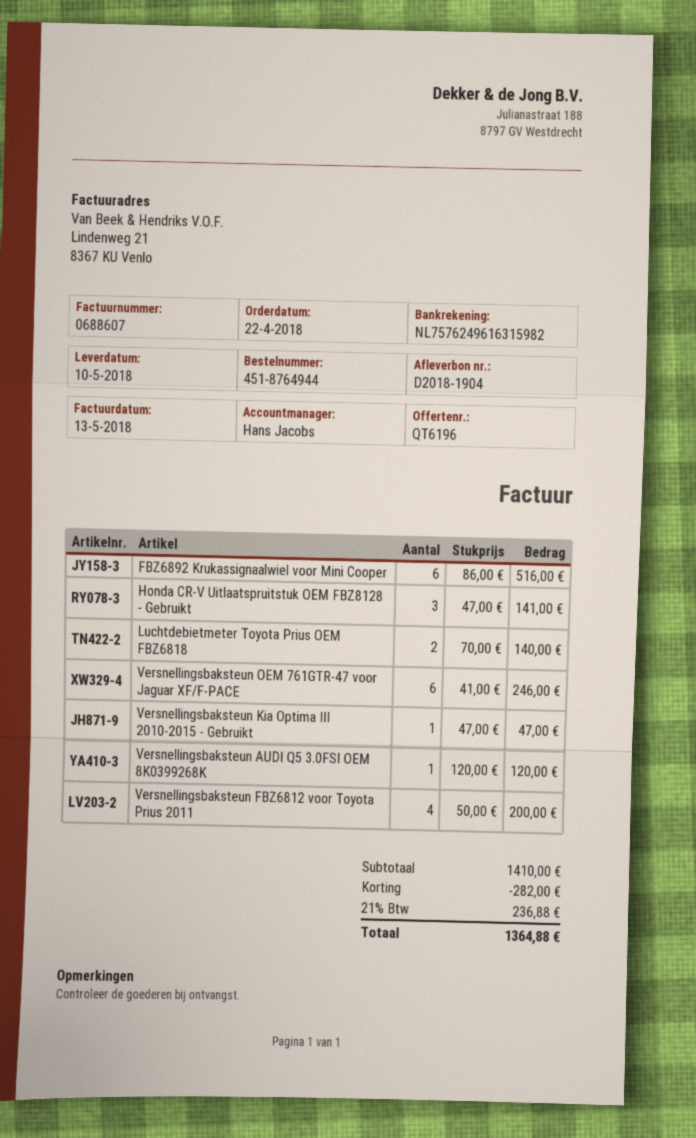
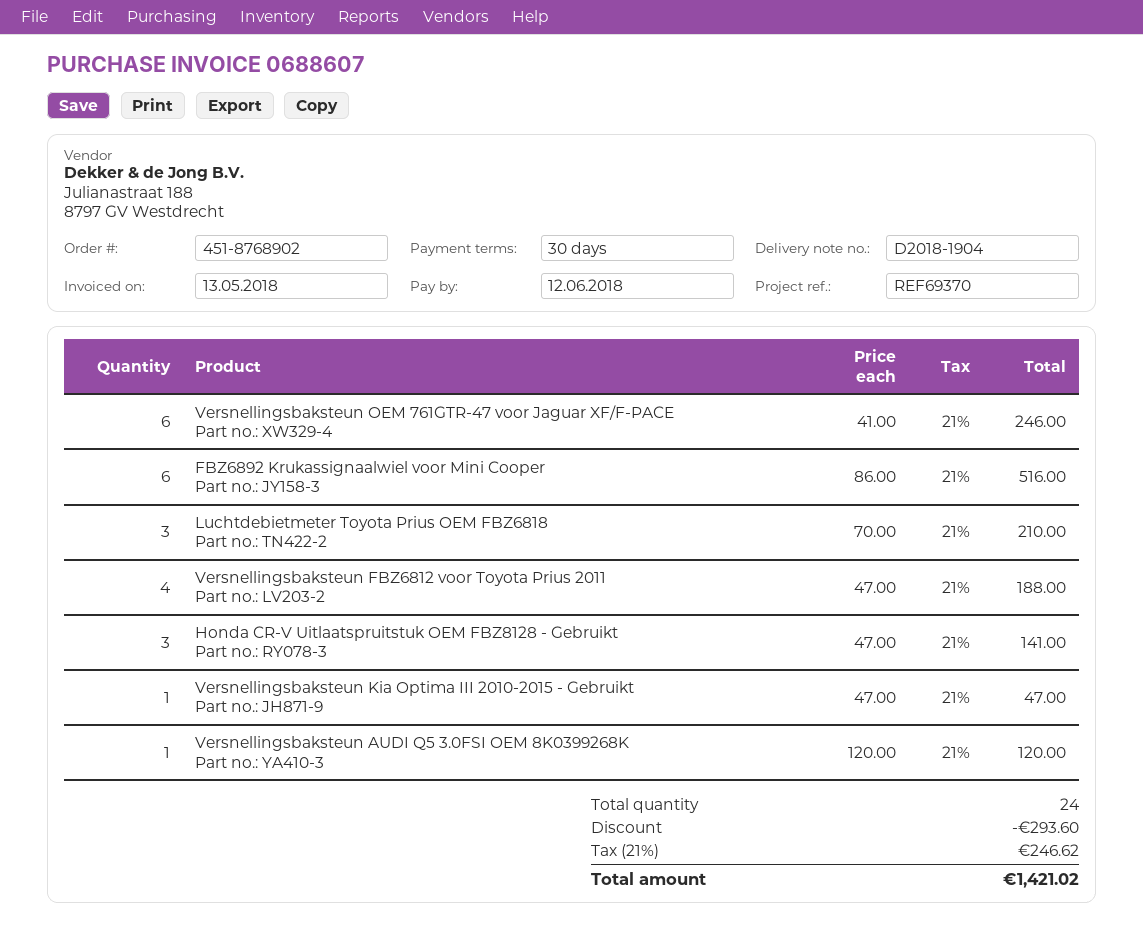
order number: 451-8764944 -> 451-8768902
Luchtdebietmeter Toyota Prius OEM FBZ6818: 2 x 70.00 = 140.00 -> 3 x 70.00 = 210.00
Versnellingsbaksteun FBZ6812 voor Toyota Prius 2011: 4 x 50.00 = 200.00 -> 4 x 47.00 = 188.00
discount: 282.00 -> 293.60
tax: 21% = 236.88 -> 21% = 246.62
total: 1364.88 -> 1421.02

